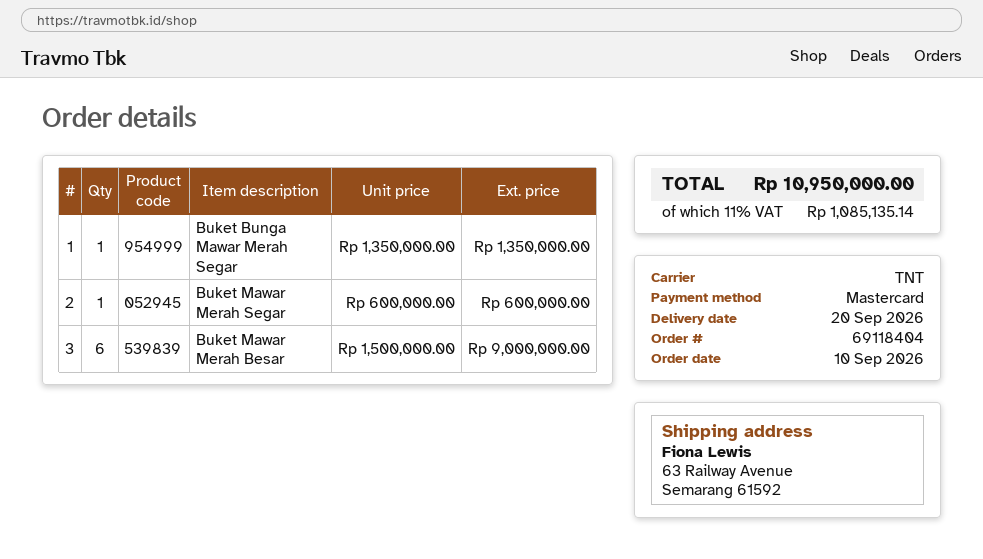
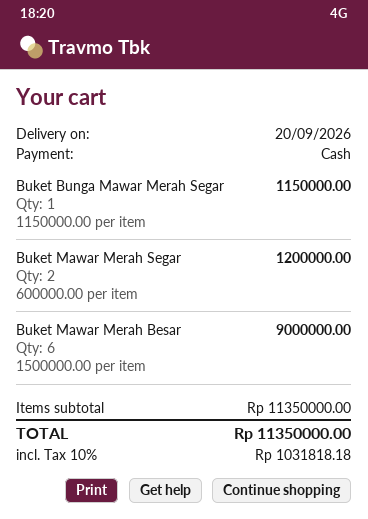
payment method: Mastercard -> cash
Buket Bunga Mawar Merah Segar: 1 x 1350000.00 = 1350000.00 -> 1 x 1150000.00 = 1150000.00
Buket Mawar Merah Segar: 1 x 600000.00 = 600000.00 -> 2 x 600000.00 = 1200000.00
tax: 11% = 1085135.14 -> 10% = 1031818.18
total: 10950000.00 -> 11350000.00

